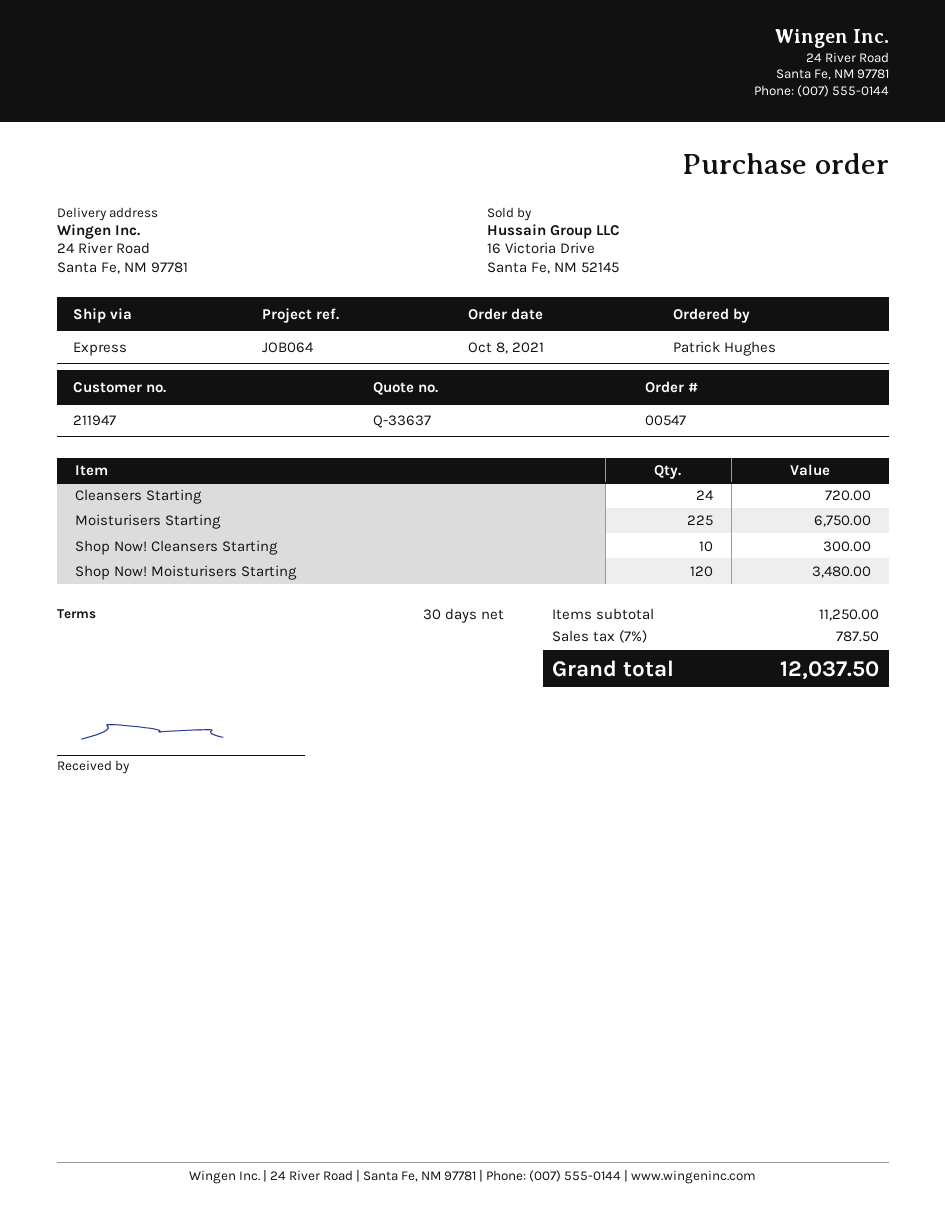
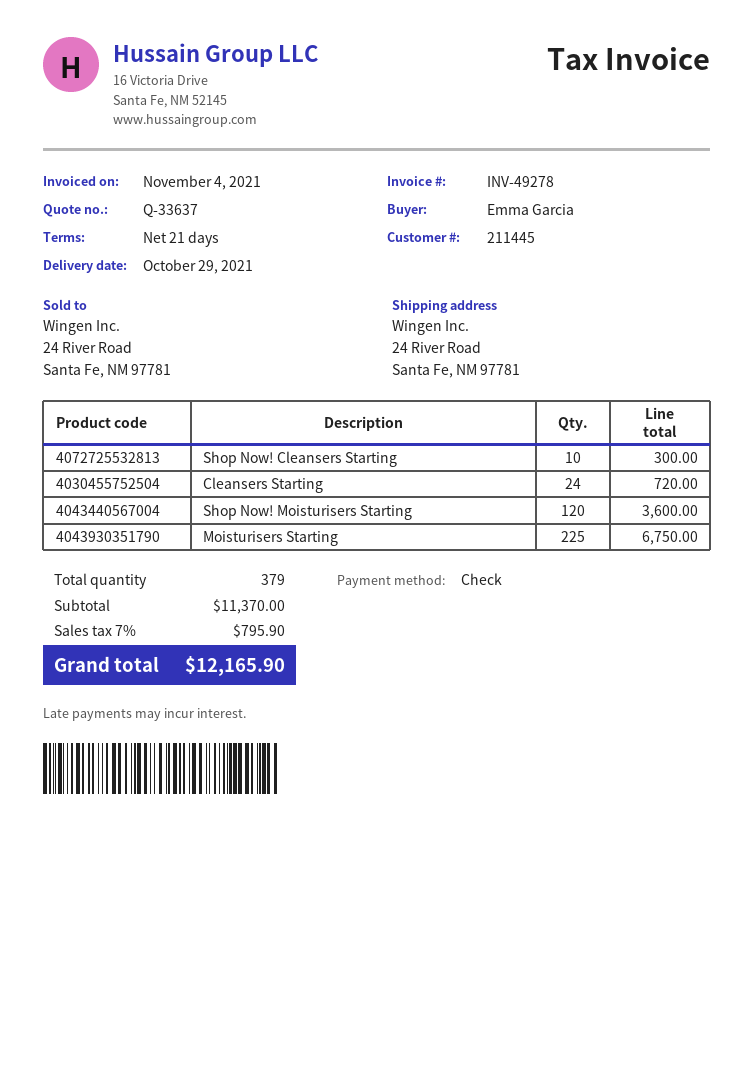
payment terms: 30 days -> 21 days
customer number: 211947 -> 211445
ordered by: Patrick Hughes -> Emma Garcia
Shop Now! Moisturisers Starting: 120 for 3480.00 -> 120 for 3600.00
subtotal: 11250.00 -> 11370.00
tax: 7% = 787.50 -> 7% = 795.90
total: 12037.50 -> 12165.90

